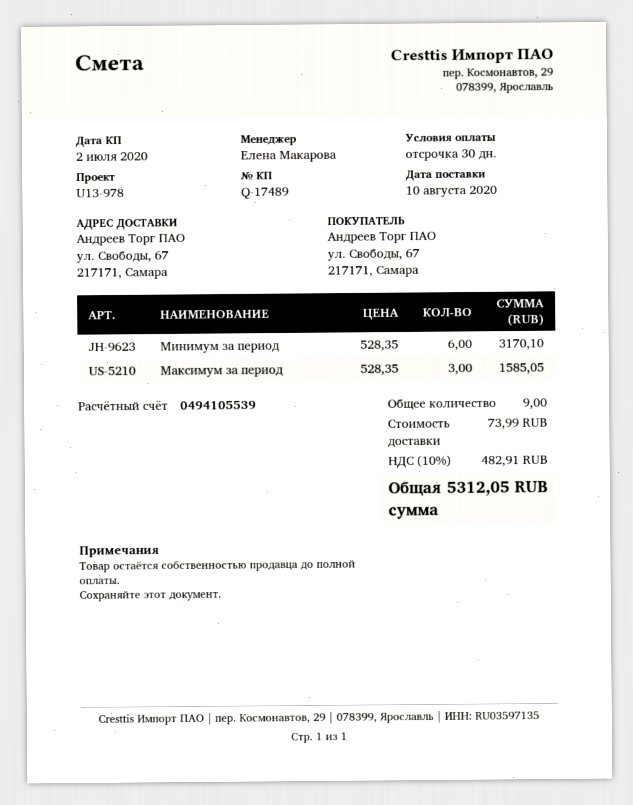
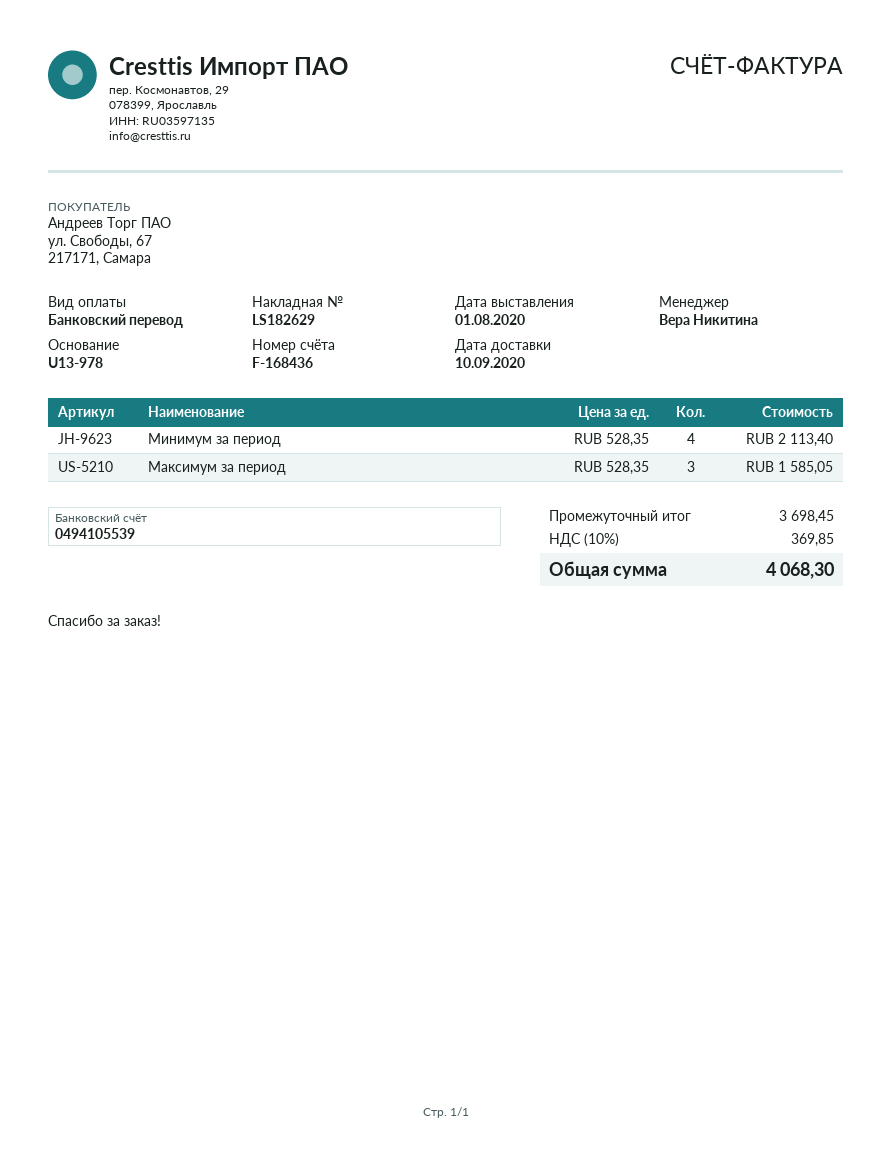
delivery date: 2020-08-10 -> 2020-09-10
sales rep: Елена Макарова -> Вера Никитина
Минимум за период: 6 x 528.35 = 3170.10 -> 4 x 528.35 = 2113.40
shipping: 73.99 -> none
tax: 10% = 482.91 -> 10% = 369.85
total: 5312.05 -> 4068.30

